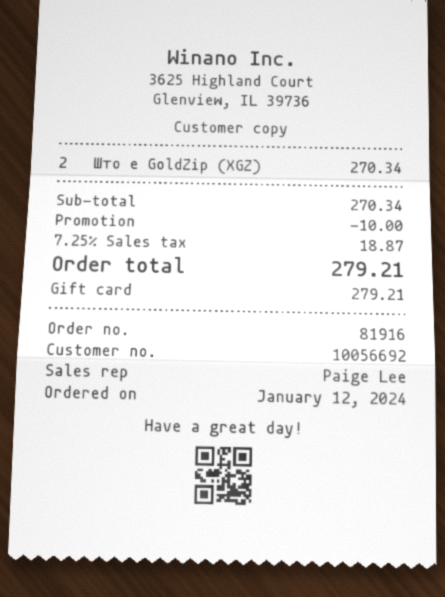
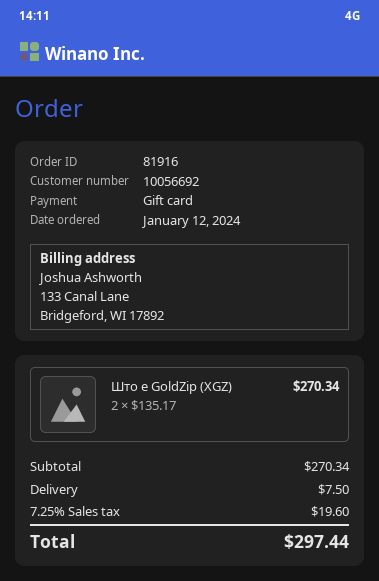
discount: 10.00 -> none
shipping: none -> 7.50
tax: 7.25% = 18.87 -> 7.25% = 19.60
total: 279.21 -> 297.44

